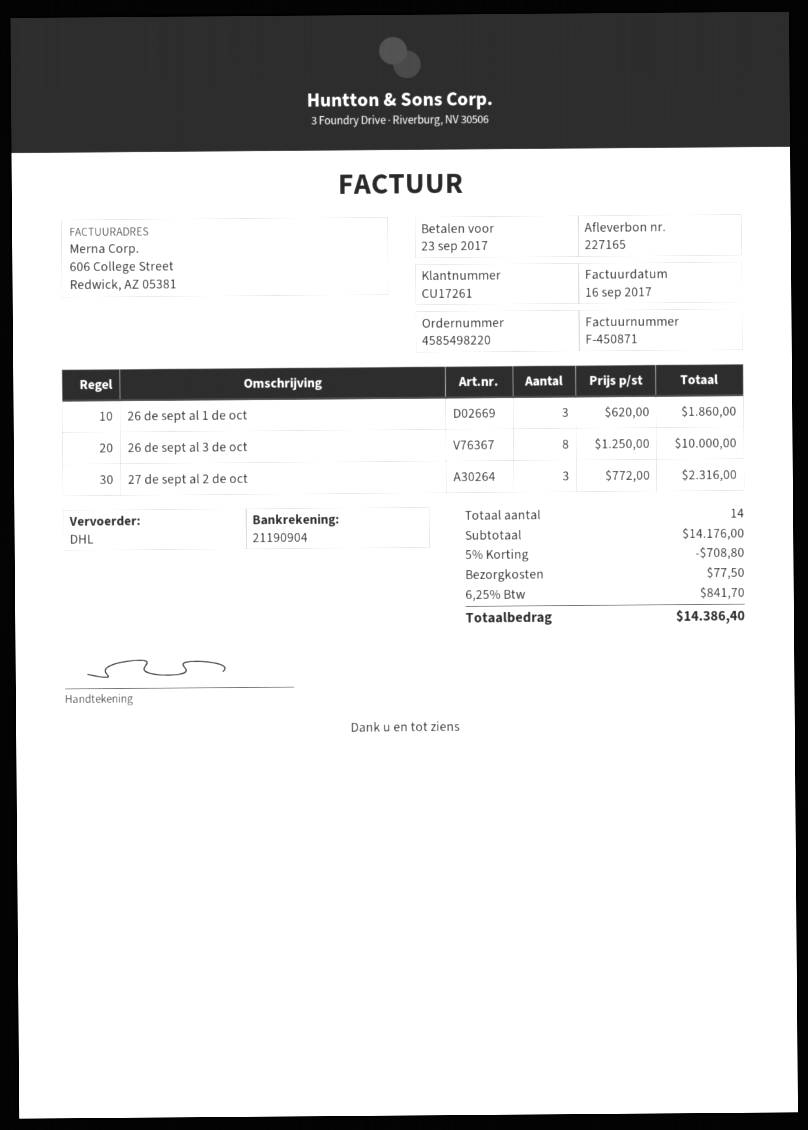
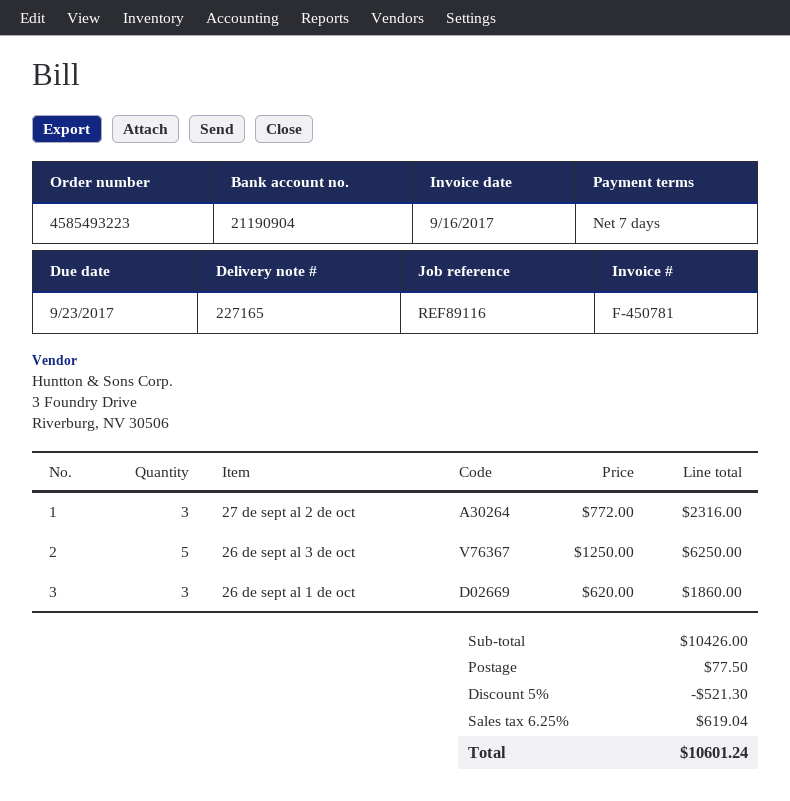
order number: 4585498220 -> 4585493223
invoice number: F-450871 -> F-450781
26 de sept al 3 de oct: 8 x 1250.00 = 10000.00 -> 5 x 1250.00 = 6250.00
subtotal: 14176.00 -> 10426.00
discount: 5% = 708.80 -> 5% = 521.30
tax: 6.25% = 841.70 -> 6.25% = 619.04
total: 14386.40 -> 10601.24

